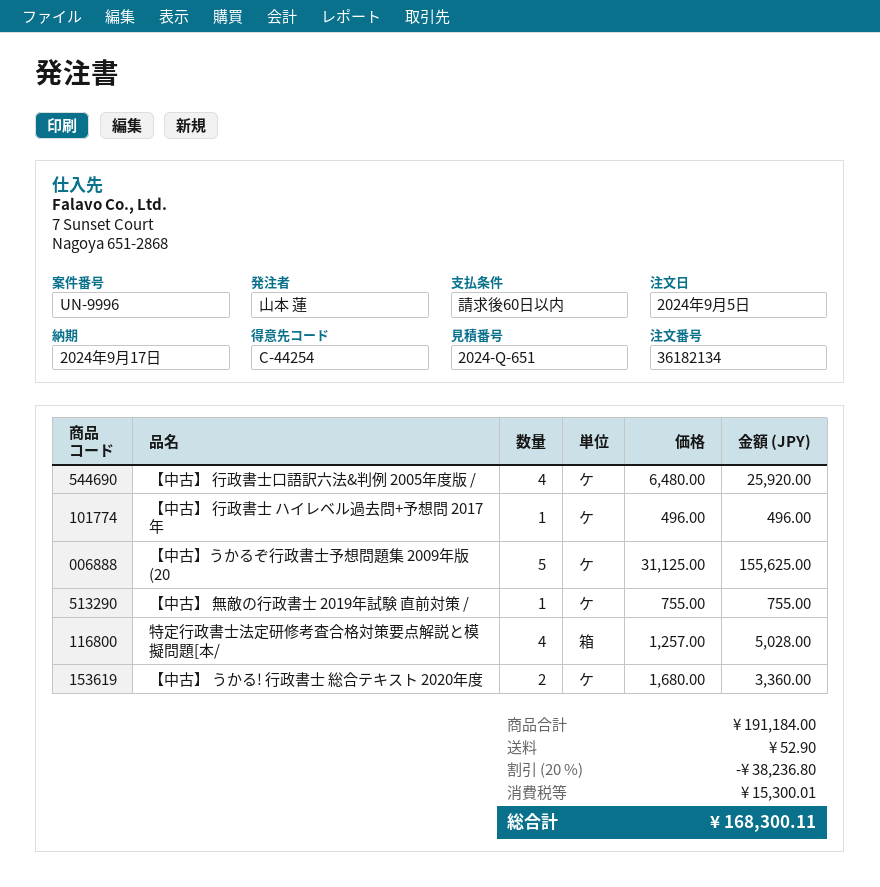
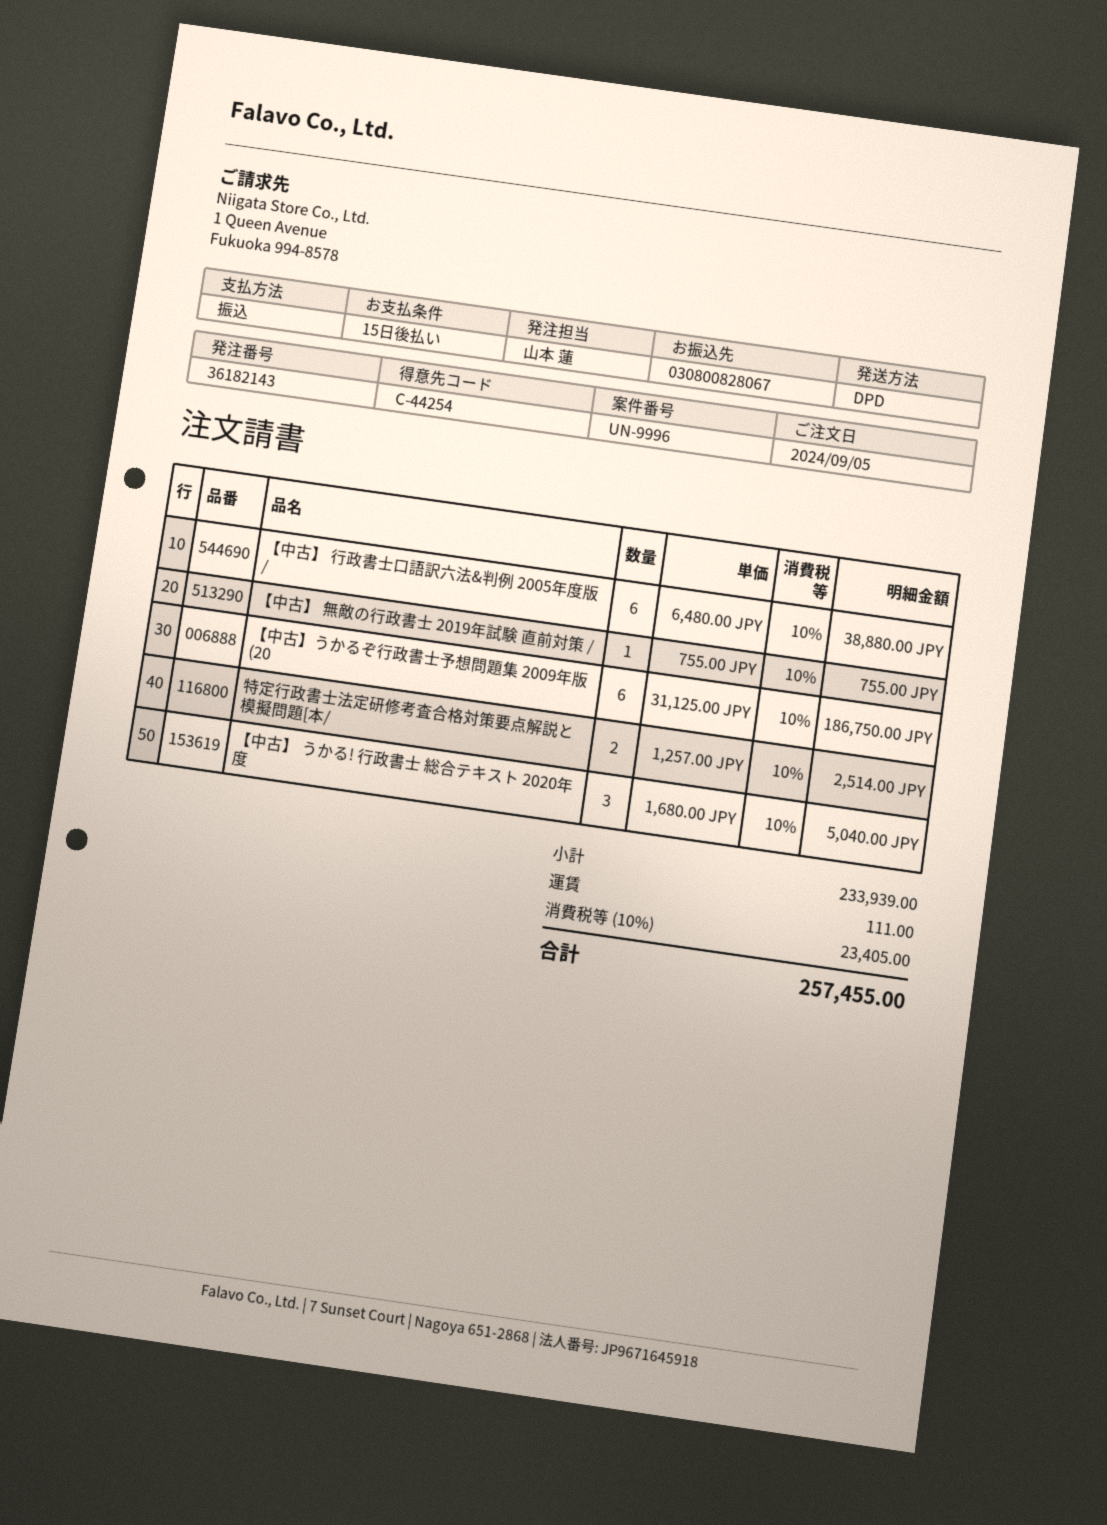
order number: 36182134 -> 36182143
payment terms: 60 days -> 15 days
【中古】 行政書士口語訳六法&判例 2005年度版 /: 4 x 6480.00 = 25920.00 -> 6 x 6480.00 = 38880.00
【中古】 行政書士 ハイレベル過去問+予想問 2017年: 1 x 496.00 = 496.00 -> none
【中古】うかるぞ行政書士予想問題集 2009年版 (20: 5 x 31125.00 = 155625.00 -> 6 x 31125.00 = 186750.00
特定行政書士法定研修考査合格対策要点解説と模擬問題[本/: 4 x 1257.00 = 5028.00 -> 2 x 1257.00 = 2514.00
【中古】 うかる! 行政書士 総合テキスト 2020年度: 2 x 1680.00 = 3360.00 -> 3 x 1680.00 = 5040.00
subtotal: 191184.00 -> 233939.00
discount: 20% = 38236.80 -> none
shipping: 52.90 -> 111.00
tax: 15300.01 -> 23405.00
total: 168300.11 -> 257455.00

